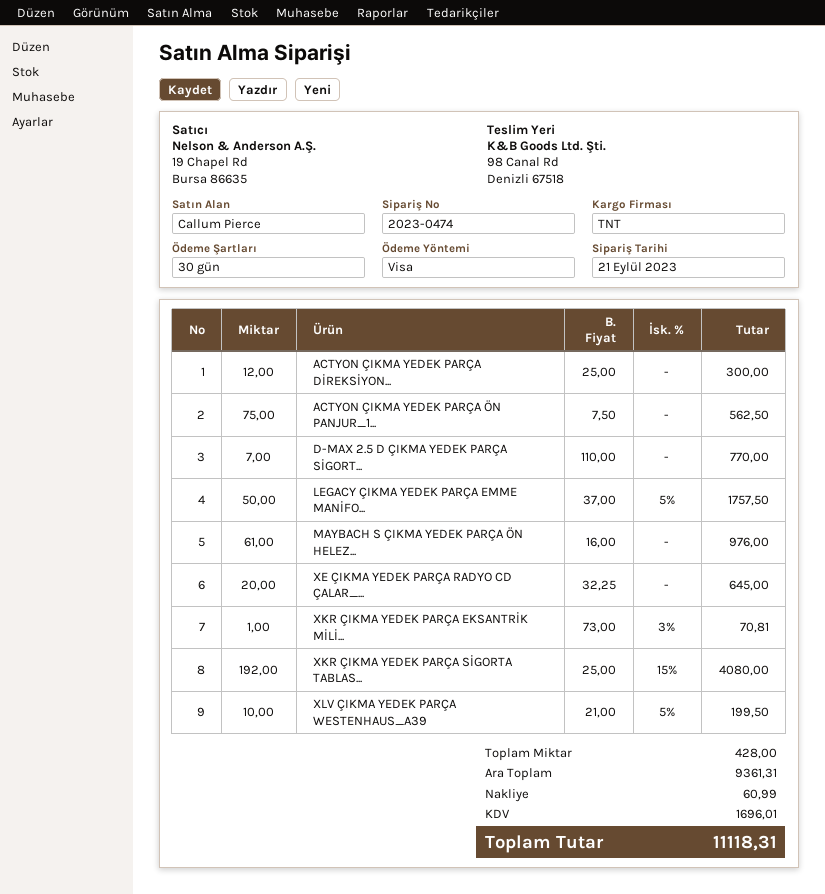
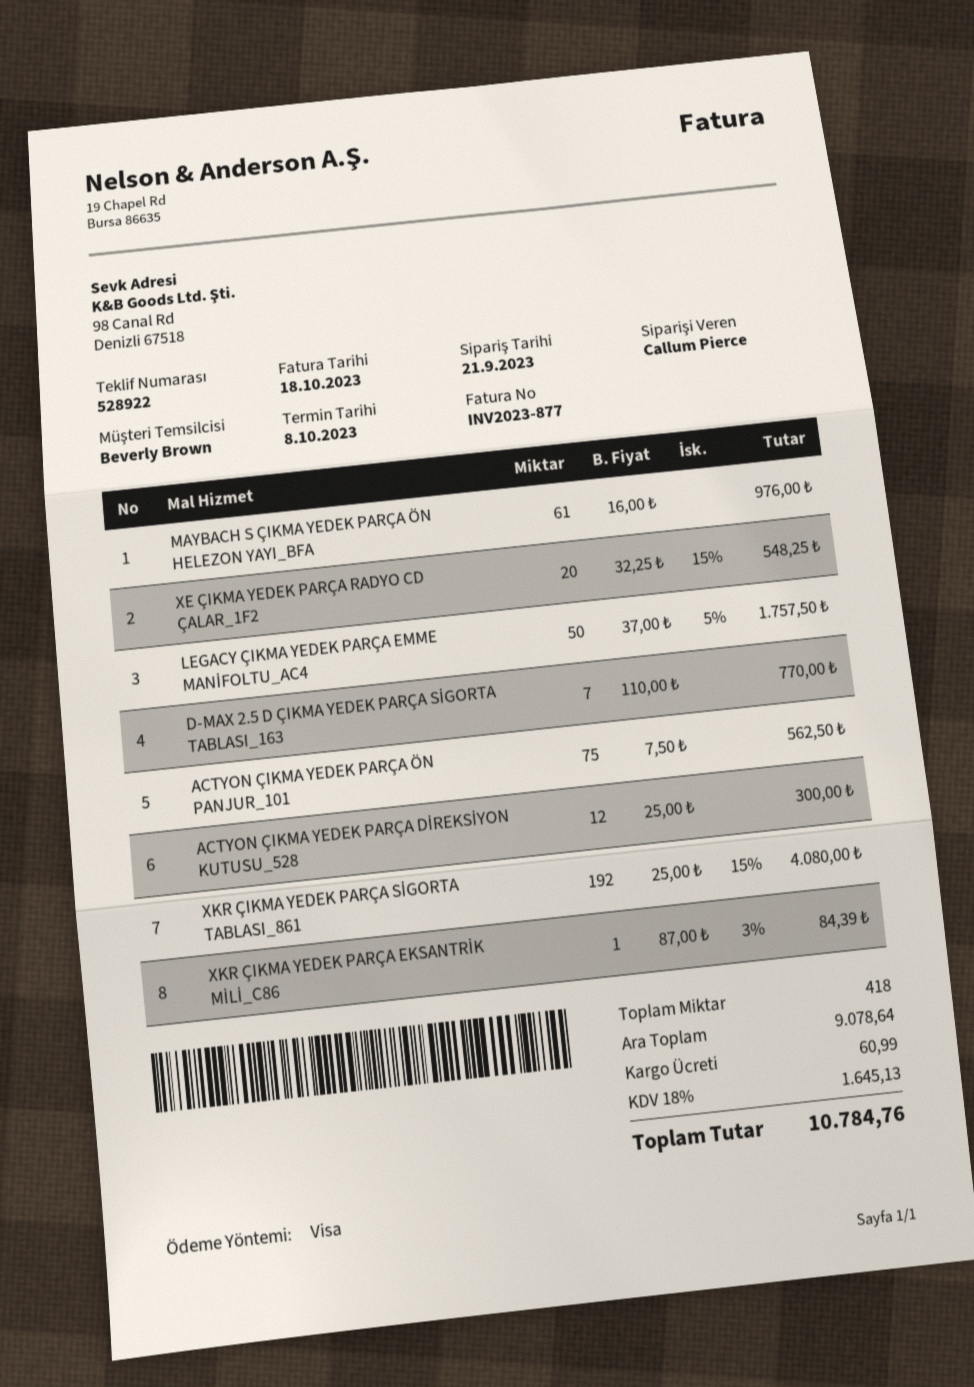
XE ÇIKMA YEDEK PARÇA RADYO CD ÇALAR_...: 20 x 32.25 = 645.00 -> 20 x 32.25 - 15% = 548.25
XKR ÇIKMA YEDEK PARÇA EKSANTRİK MİLİ...: 1 x 73.00 - 3% = 70.81 -> 1 x 87.00 - 3% = 84.39
XLV ÇIKMA YEDEK PARÇA WESTENHAUS_A39: 10 x 21.00 - 5% = 199.50 -> none
total quantity: 428 -> 418
subtotal: 9361.31 -> 9078.64
tax: 1696.01 -> 1645.13
total: 11118.31 -> 10784.76

